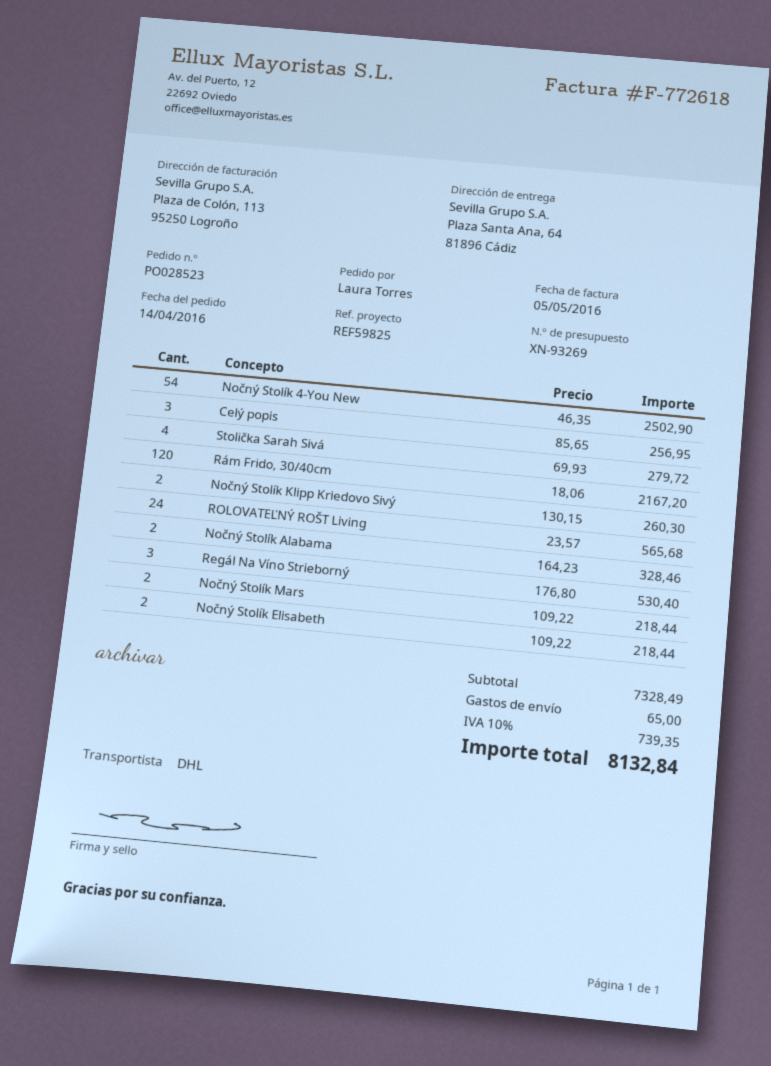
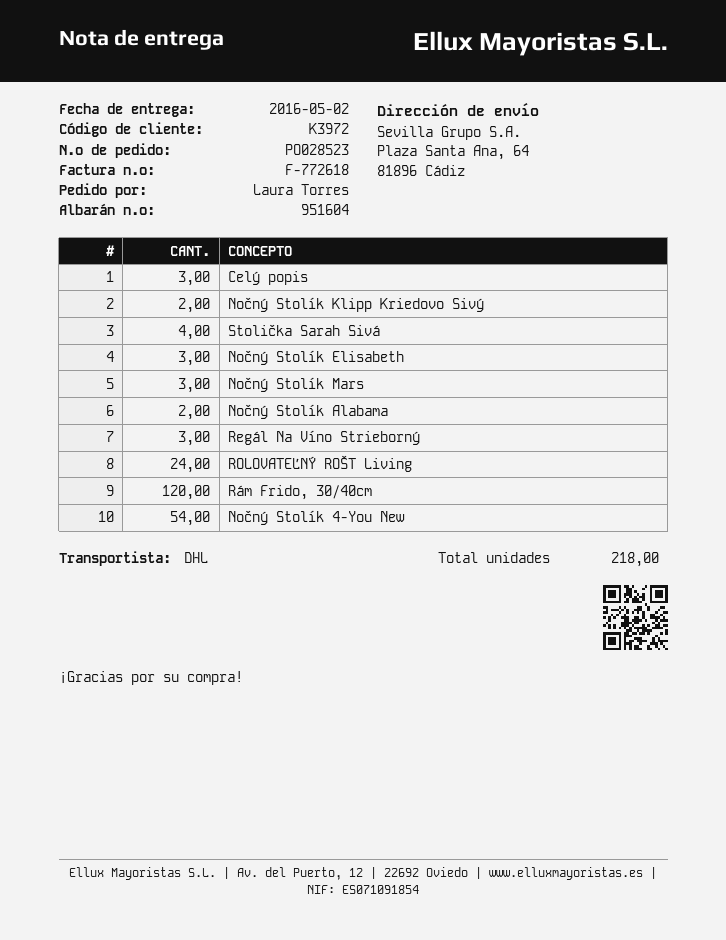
Nočný Stolík Mars: 2 -> 3
Nočný Stolík Elisabeth: 2 -> 3

